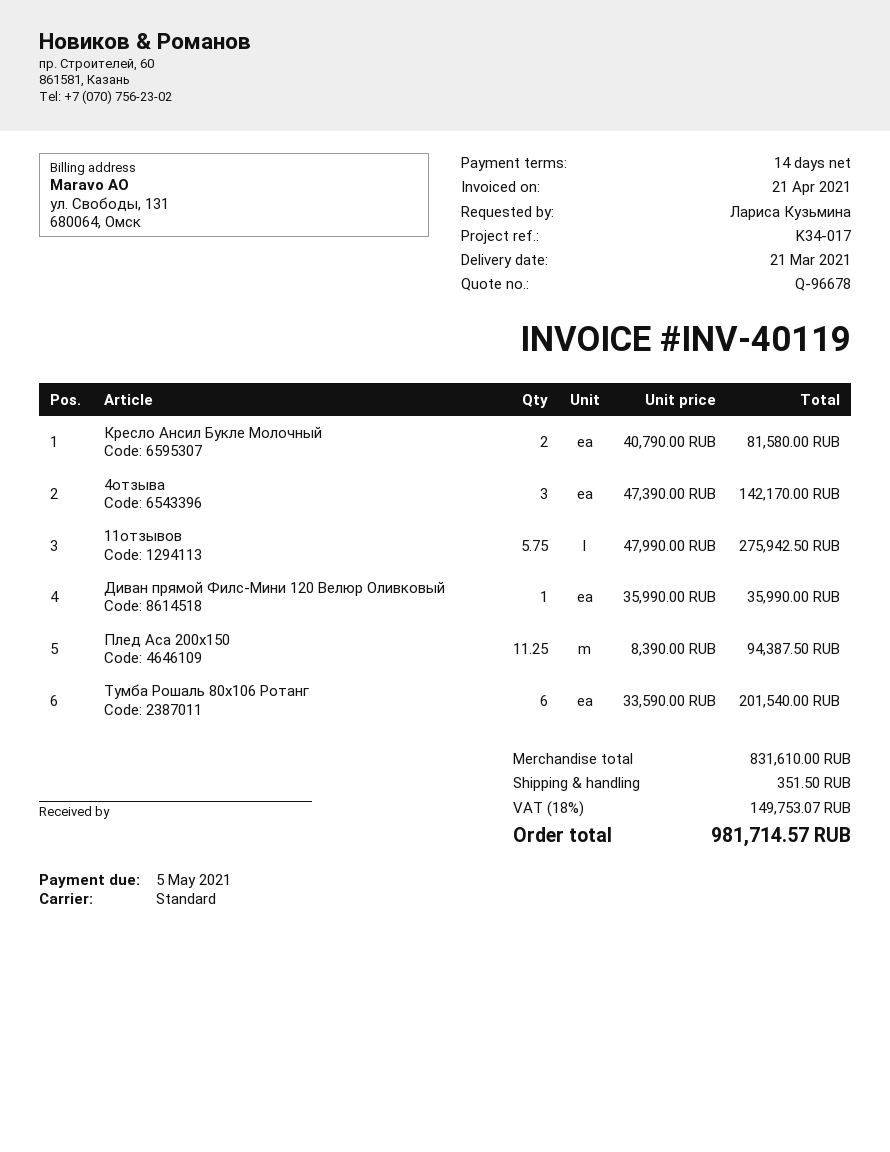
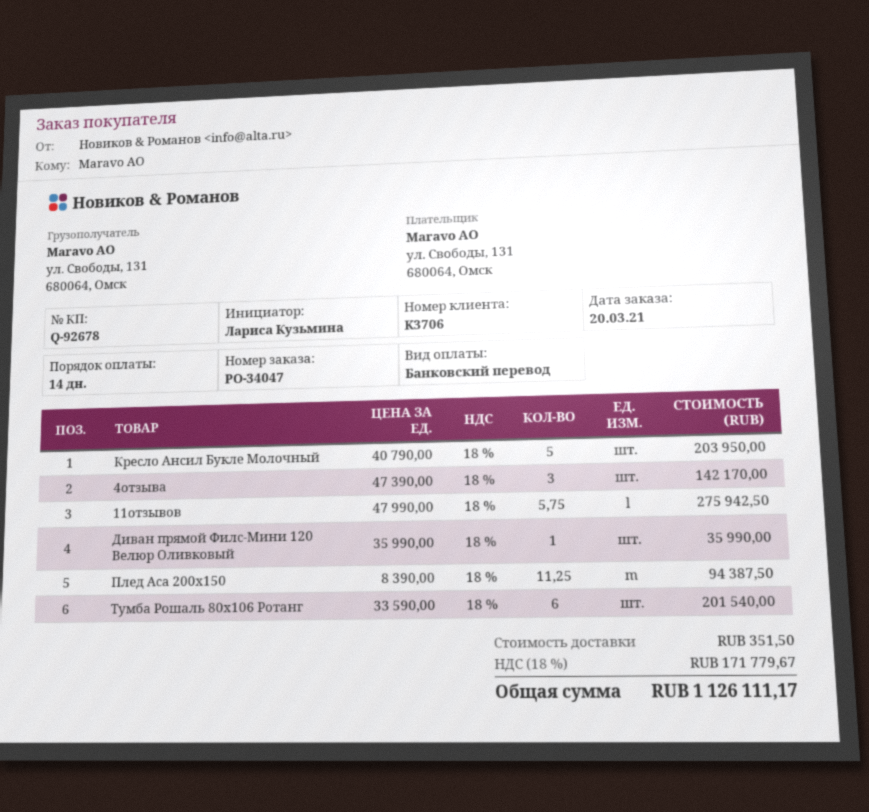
quote number: Q-96678 -> Q-92678
Кресло Ансил Букле Молочный: 2 x 40790.00 = 81580.00 -> 5 x 40790.00 = 203950.00
tax: 18% = 149753.07 -> 18% = 171779.67
total: 981714.57 -> 1126111.17

